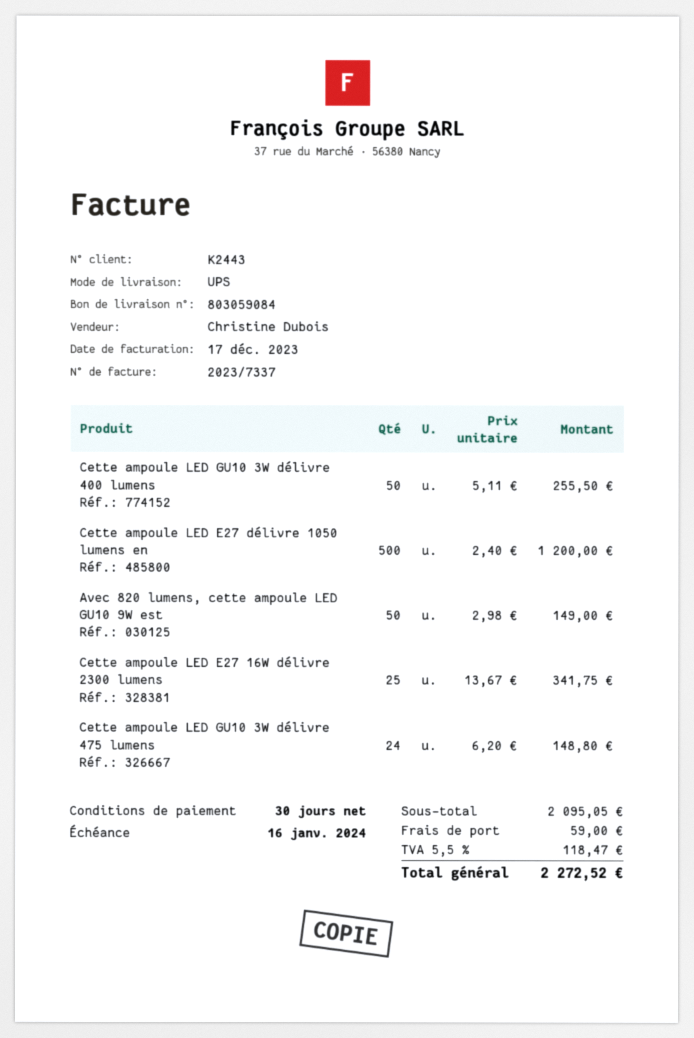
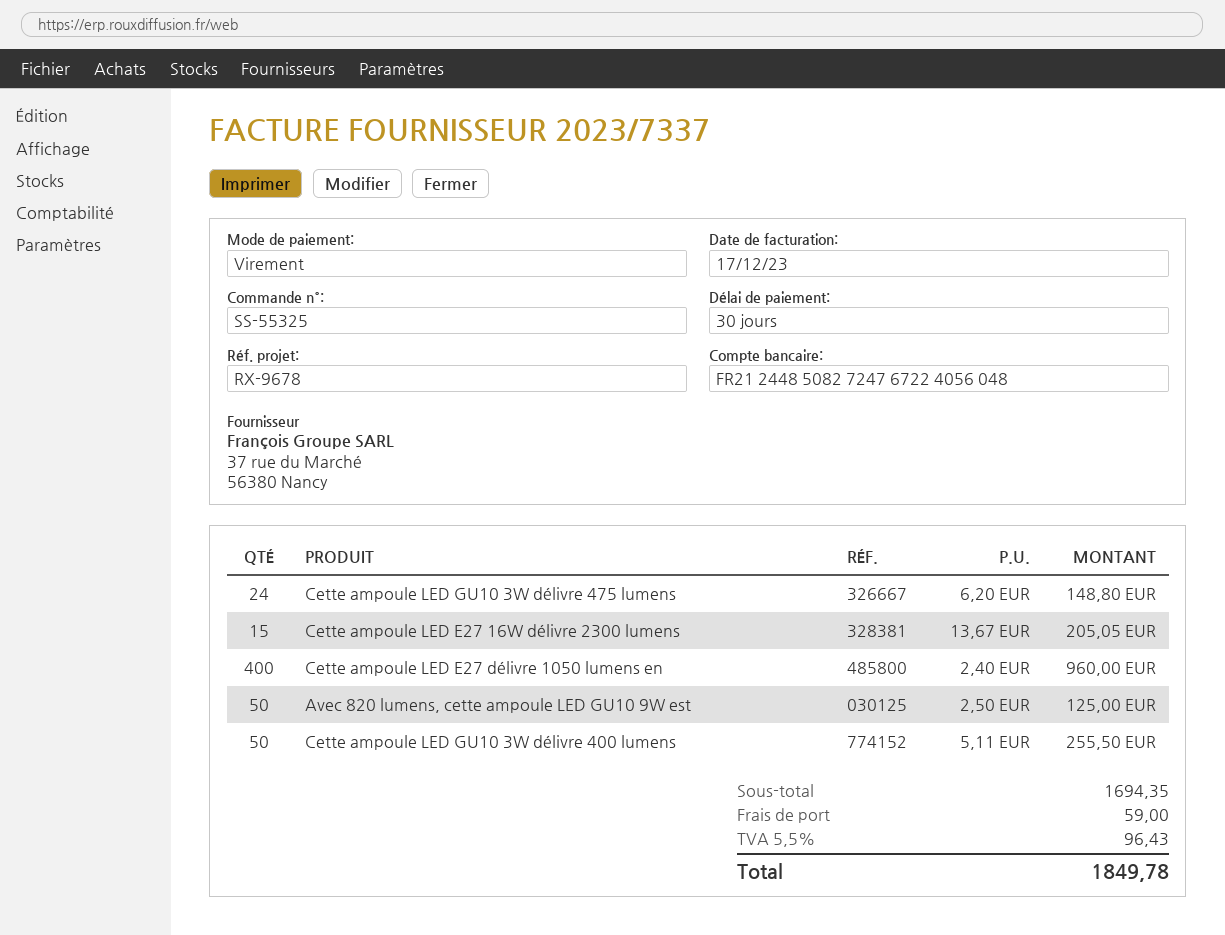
Cette ampoule LED E27 délivre 1050 lumens en: 500 x 2.40 = 1200.00 -> 400 x 2.40 = 960.00
Avec 820 lumens, cette ampoule LED GU10 9W est: 50 x 2.98 = 149.00 -> 50 x 2.50 = 125.00
Cette ampoule LED E27 16W délivre 2300 lumens: 25 x 13.67 = 341.75 -> 15 x 13.67 = 205.05
subtotal: 2095.05 -> 1694.35
tax: 5.5% = 118.47 -> 5.5% = 96.43
total: 2272.52 -> 1849.78

